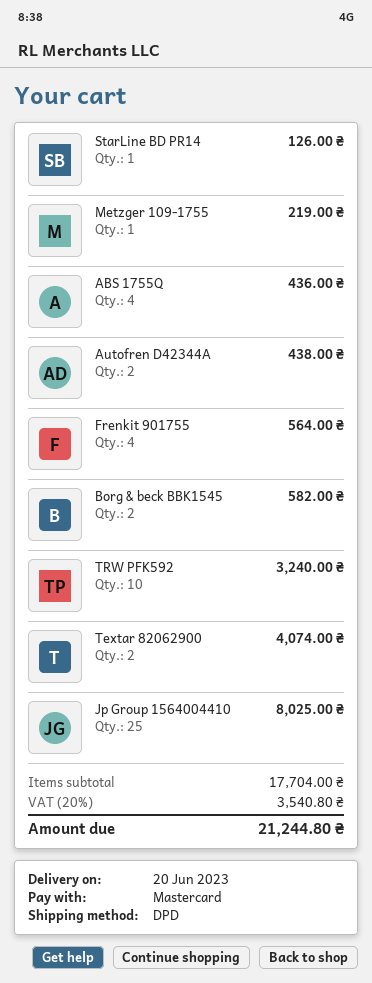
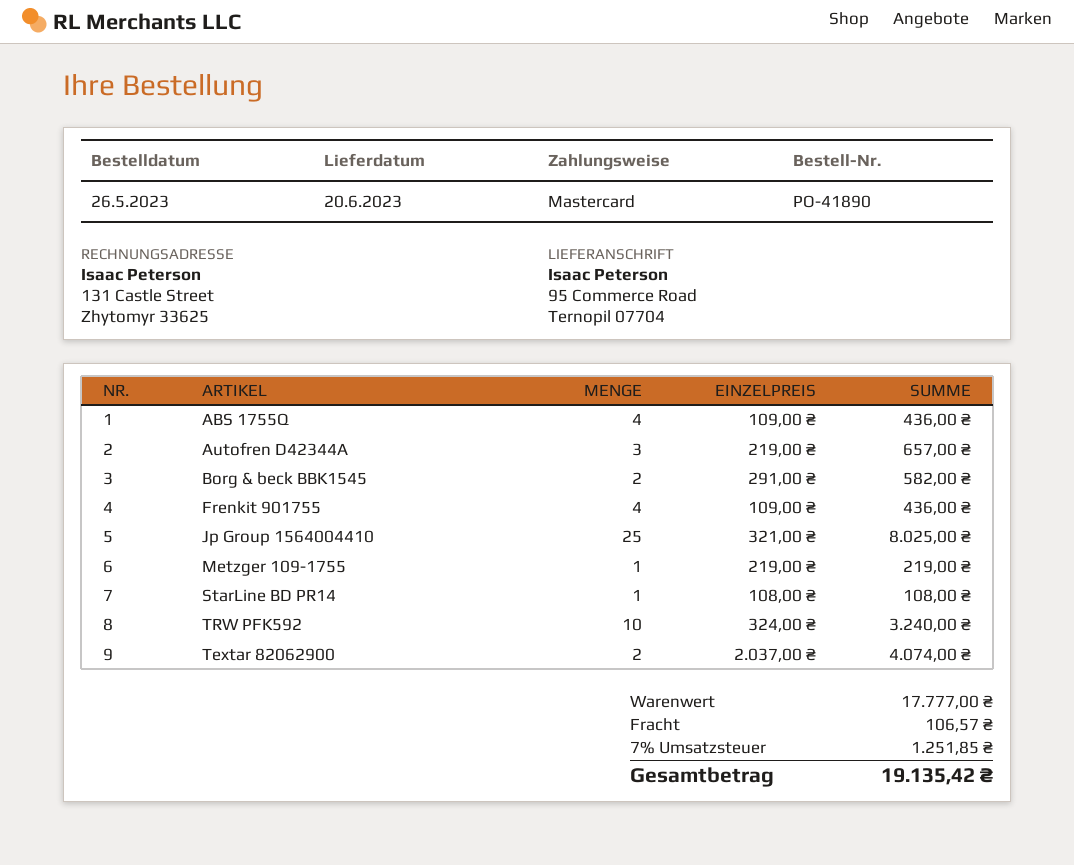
StarLine BD PR14: 1 for 126.00 -> 1 for 108.00
Autofren D42344A: 2 for 438.00 -> 3 for 657.00
Frenkit 901755: 4 for 564.00 -> 4 for 436.00
subtotal: 17704.00 -> 17777.00
shipping: none -> 106.57
tax: 20% = 3540.80 -> 7% = 1251.85
total: 21244.80 -> 19135.42

